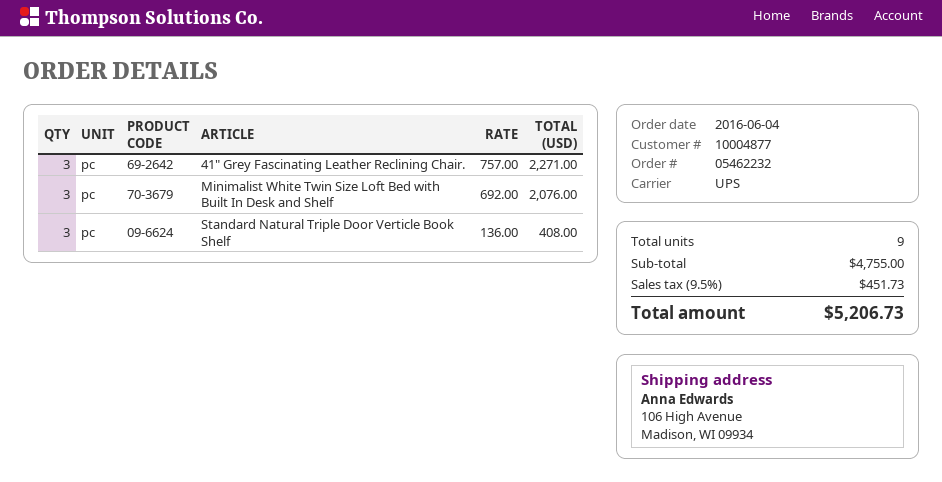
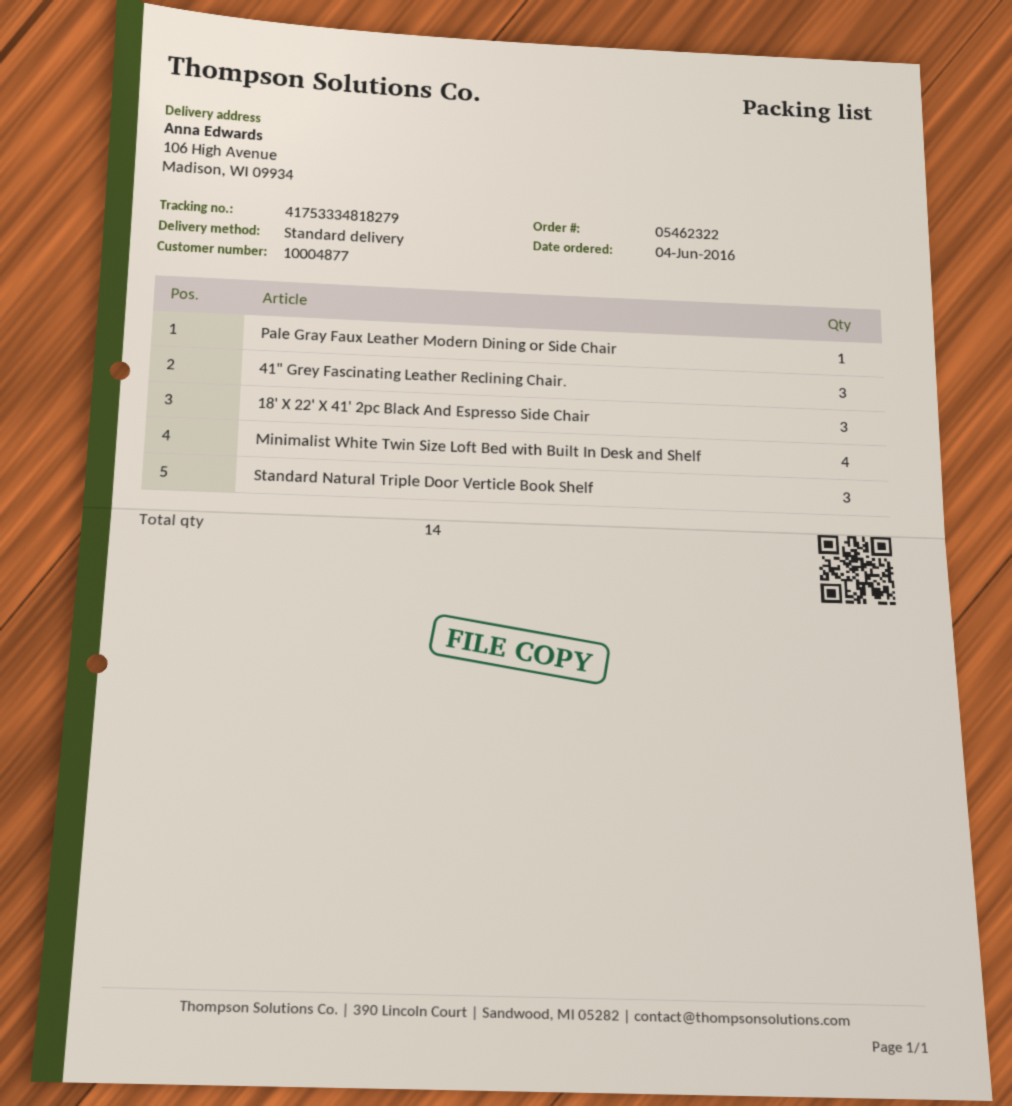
order number: 05462232 -> 05462322
shipping method: UPS -> standard
Minimalist White Twin Size Loft Bed with Built In Desk and Shelf: 3 -> 4
Pale Gray Faux Leather Modern Dining or Side Chair: none -> 1
18' X 22' X 41' 2pc Black And Espresso Side Chair: none -> 3
total quantity: 9 -> 14

